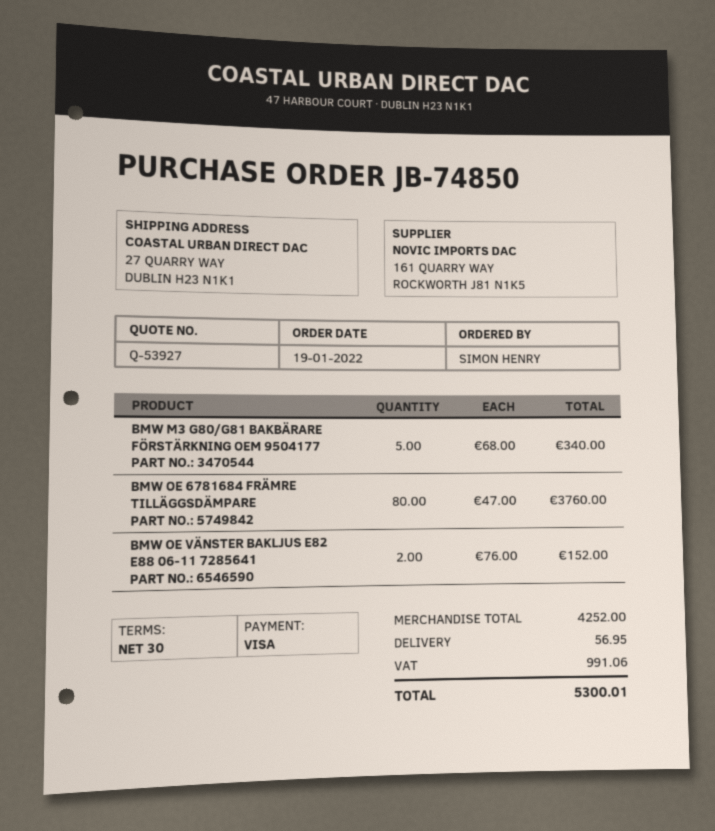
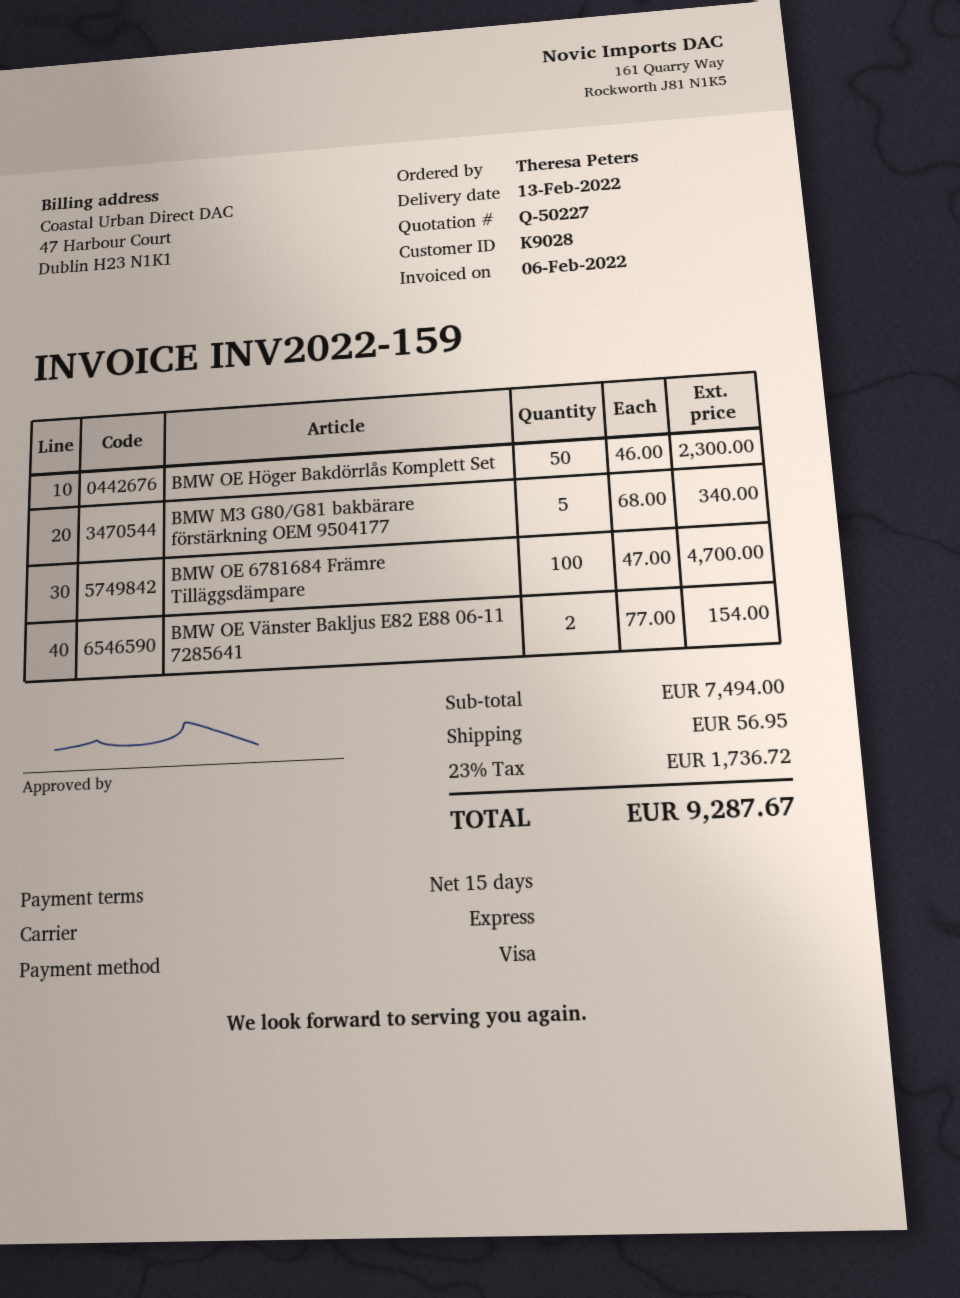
quote number: Q-53927 -> Q-50227
payment terms: 30 days -> 15 days
ordered by: SIMON HENRY -> Theresa Peters
BMW OE 6781684 FRÄMRE TILLÄGGSDÄMPARE: 80 x 47.00 = 3760.00 -> 100 x 47.00 = 4700.00
BMW OE VÄNSTER BAKLJUS E82 E88 06-11 7285641: 2 x 76.00 = 152.00 -> 2 x 77.00 = 154.00
BMW OE Höger Bakdörrlås Komplett Set: none -> 50 x 46.00 = 2300.00
subtotal: 4252.00 -> 7494.00
tax: 991.06 -> 1736.72
total: 5300.01 -> 9287.67

